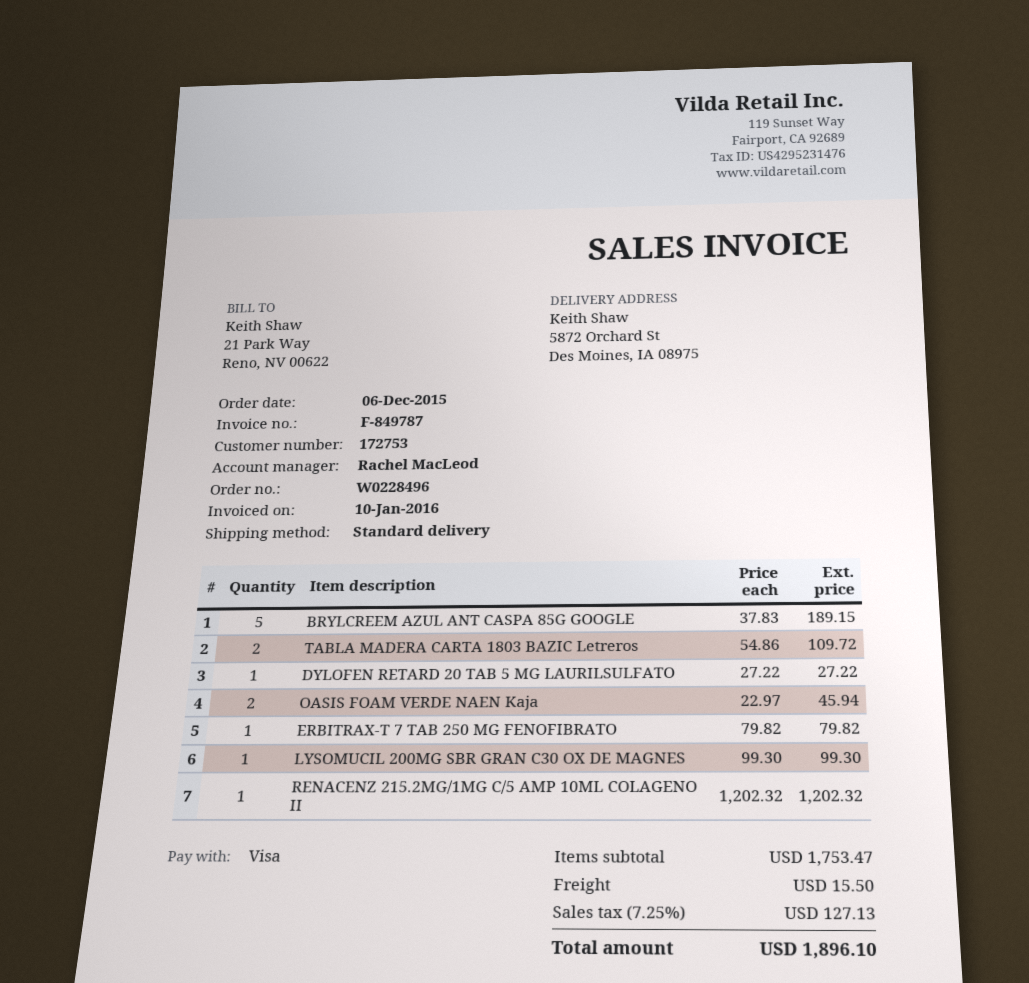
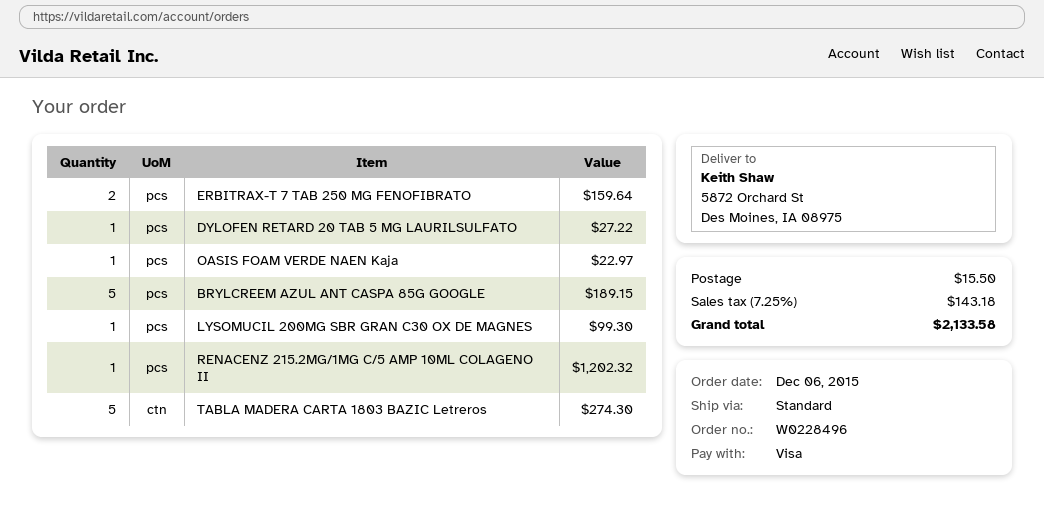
TABLA MADERA CARTA 1803 BAZIC Letreros: 2 for 109.72 -> 5 for 274.30
OASIS FOAM VERDE NAEN Kaja: 2 for 45.94 -> 1 for 22.97
ERBITRAX-T 7 TAB 250 MG FENOFIBRATO: 1 for 79.82 -> 2 for 159.64
tax: 7.25% = 127.13 -> 7.25% = 143.18
total: 1896.10 -> 2133.58

